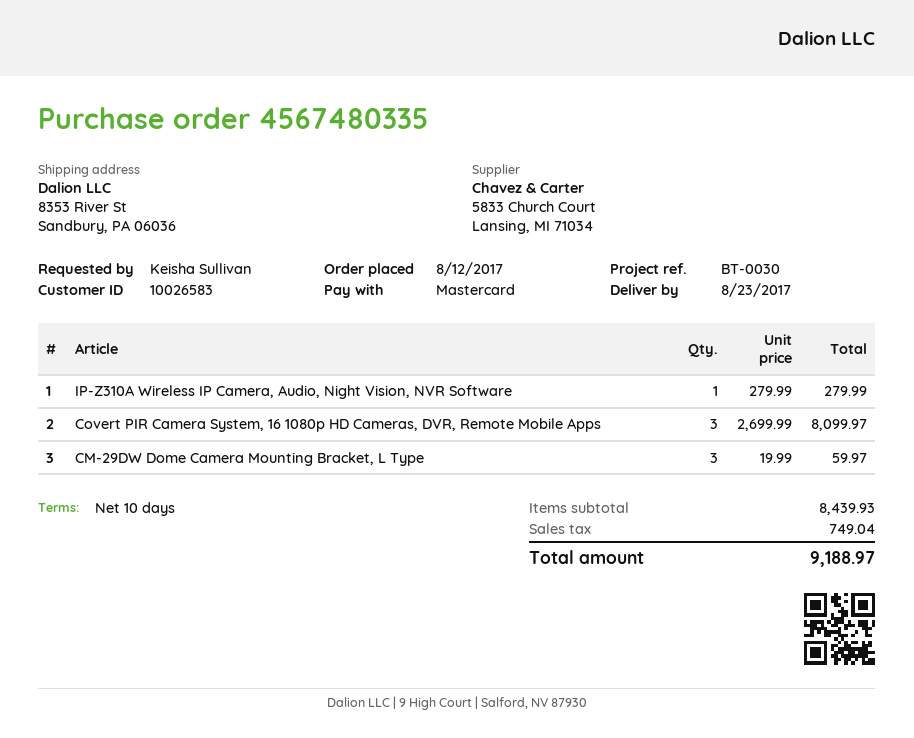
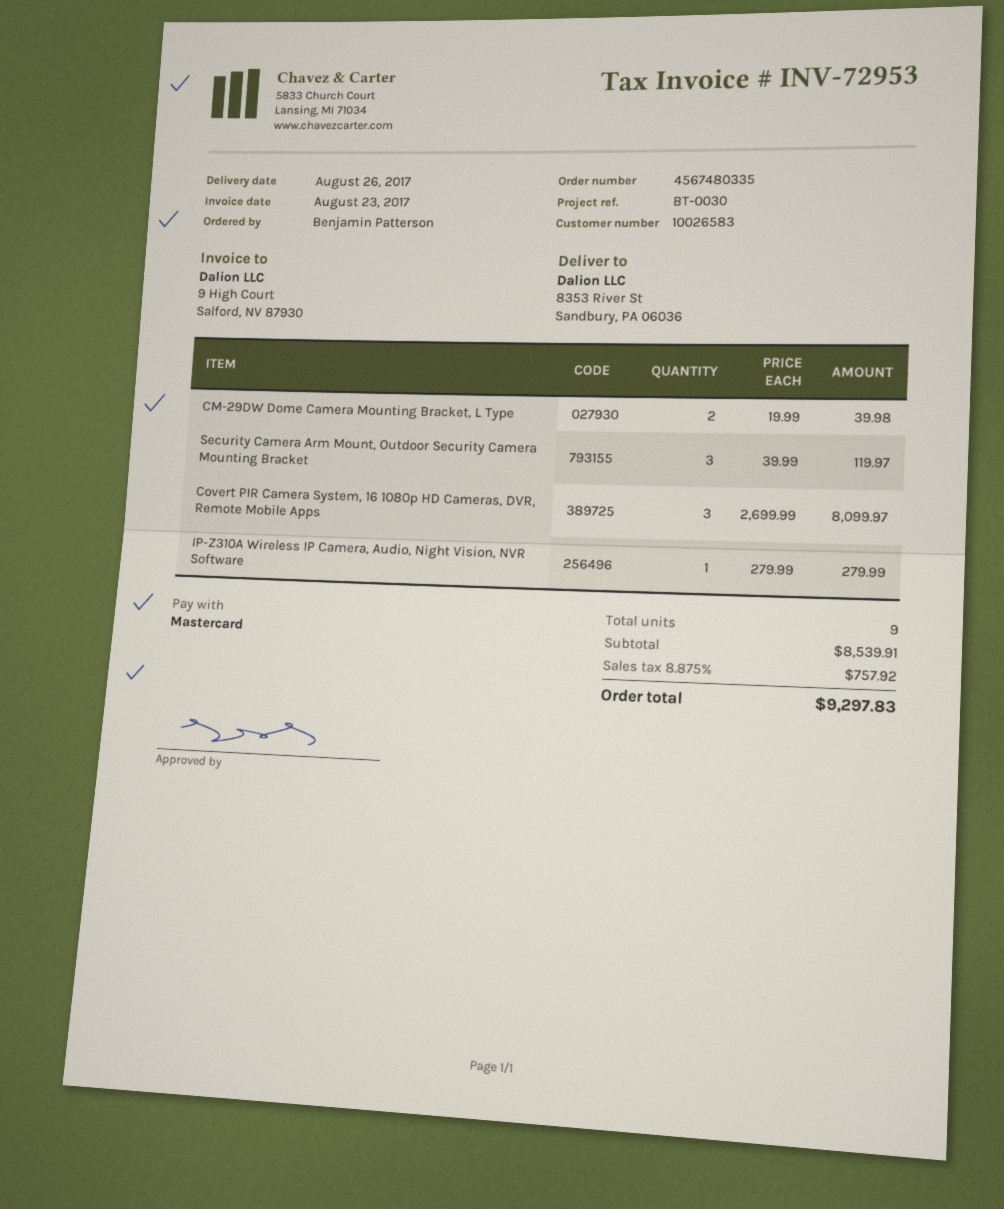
delivery date: 2017-08-23 -> 2017-08-26
ordered by: Keisha Sullivan -> Benjamin Patterson
CM-29DW Dome Camera Mounting Bracket, L Type: 3 x 19.99 = 59.97 -> 2 x 19.99 = 39.98
Security Camera Arm Mount, Outdoor Security Camera Mounting Bracket: none -> 3 x 39.99 = 119.97
subtotal: 8439.93 -> 8539.91
tax: 749.04 -> 757.92
total: 9188.97 -> 9297.83

